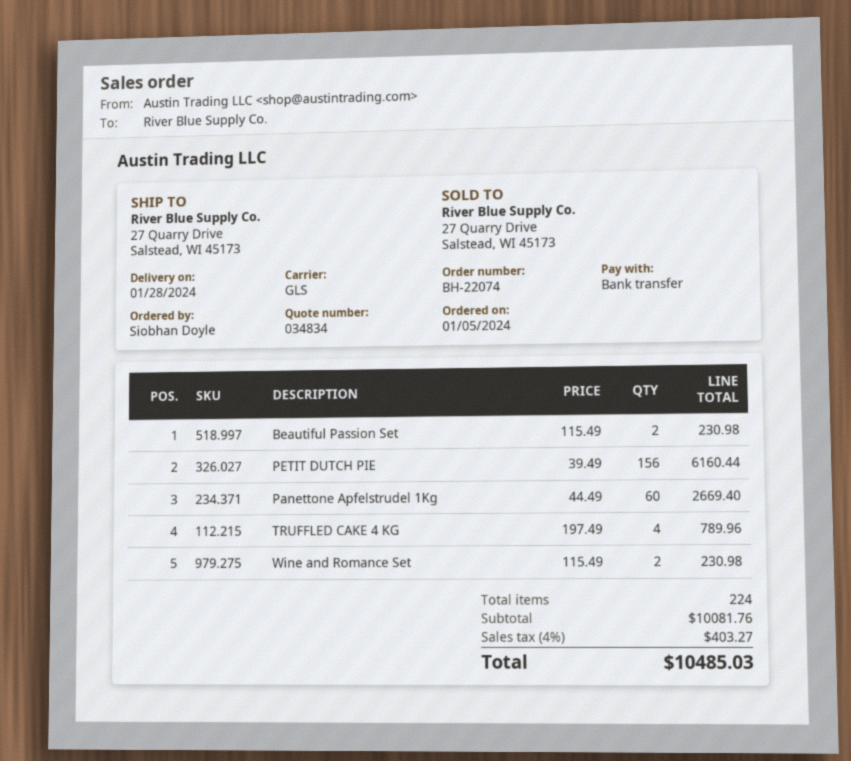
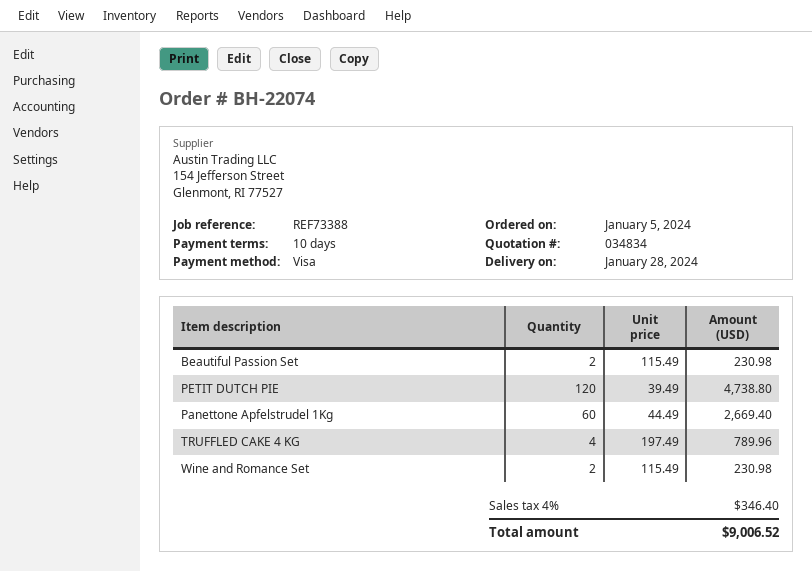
payment method: bank transfer -> Visa
PETIT DUTCH PIE: 156 x 39.49 = 6160.44 -> 120 x 39.49 = 4738.80
tax: 4% = 403.27 -> 4% = 346.40
total: 10485.03 -> 9006.52

